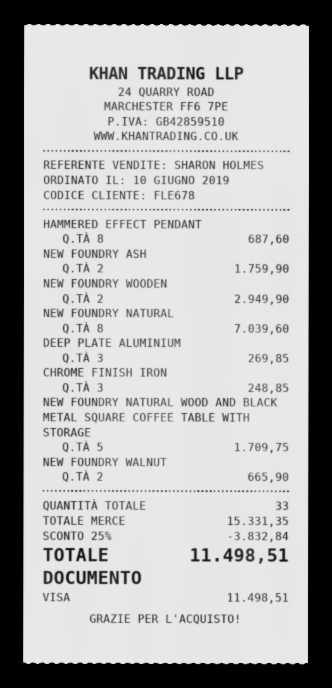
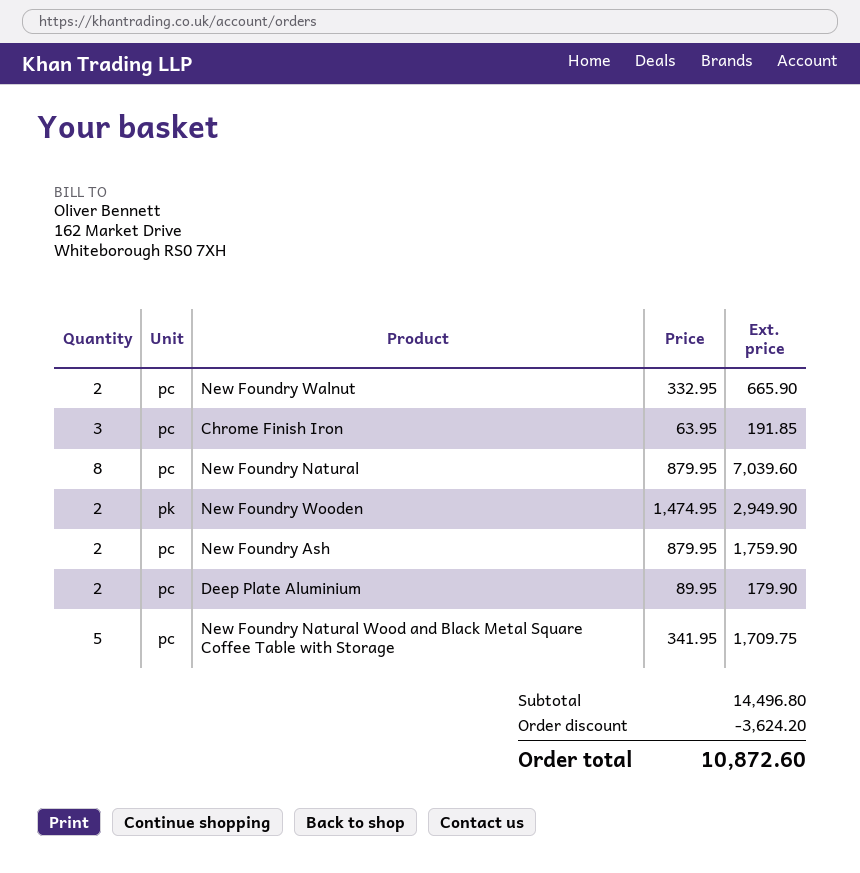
HAMMERED EFFECT PENDANT: 8 for 687.60 -> none
DEEP PLATE ALUMINIUM: 3 for 269.85 -> 2 for 179.90
CHROME FINISH IRON: 3 for 248.85 -> 3 for 191.85
subtotal: 15331.35 -> 14496.80
discount: 3832.84 -> 3624.20
total: 11498.51 -> 10872.60

